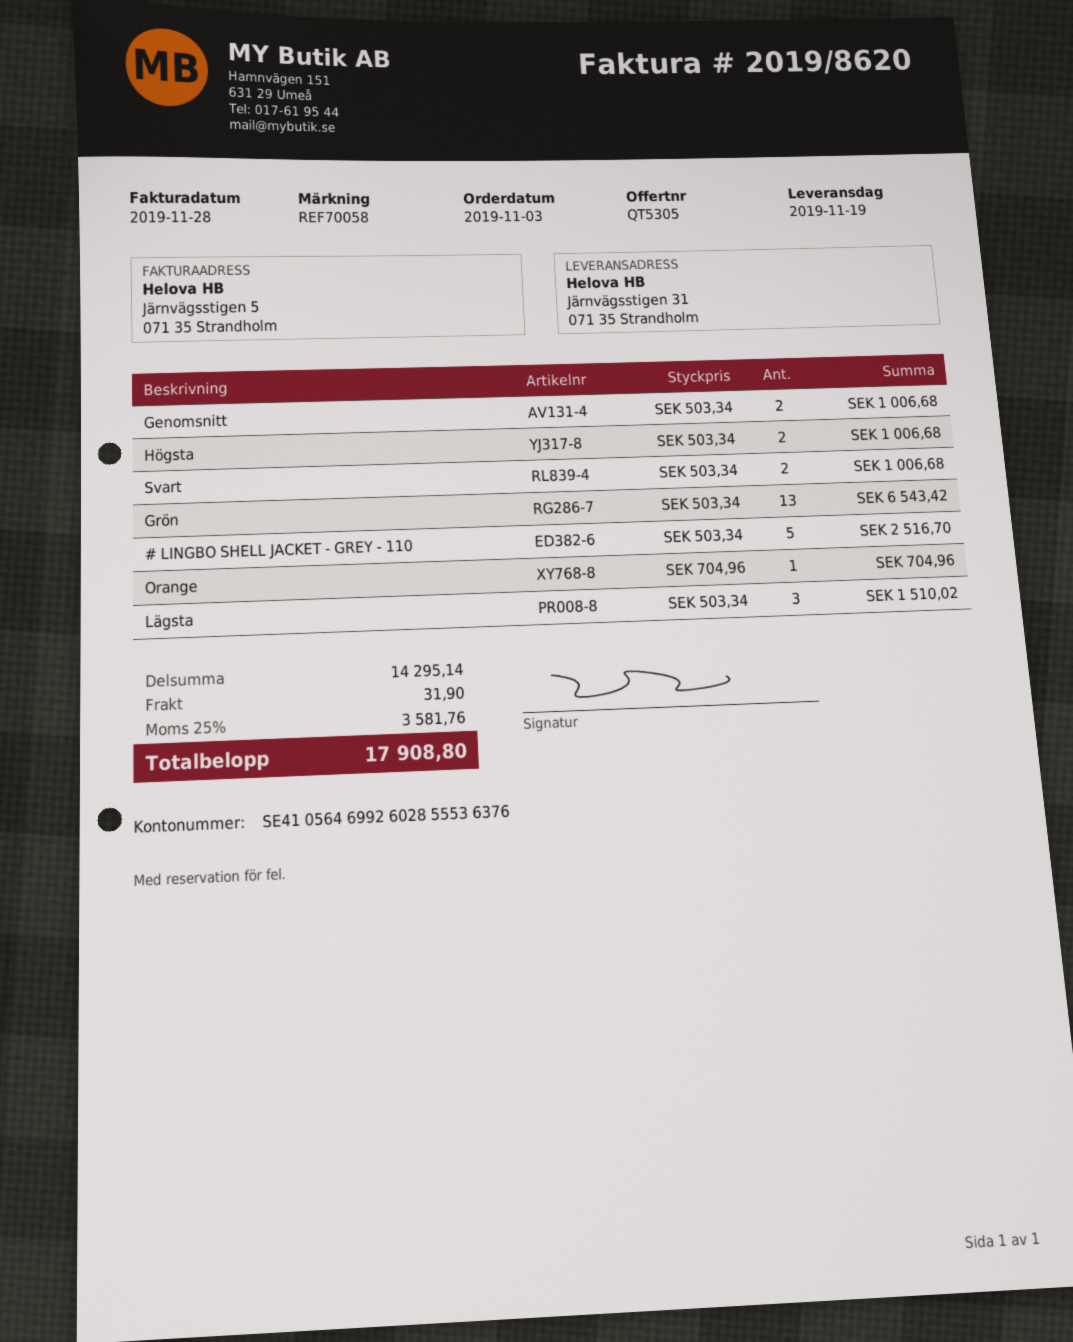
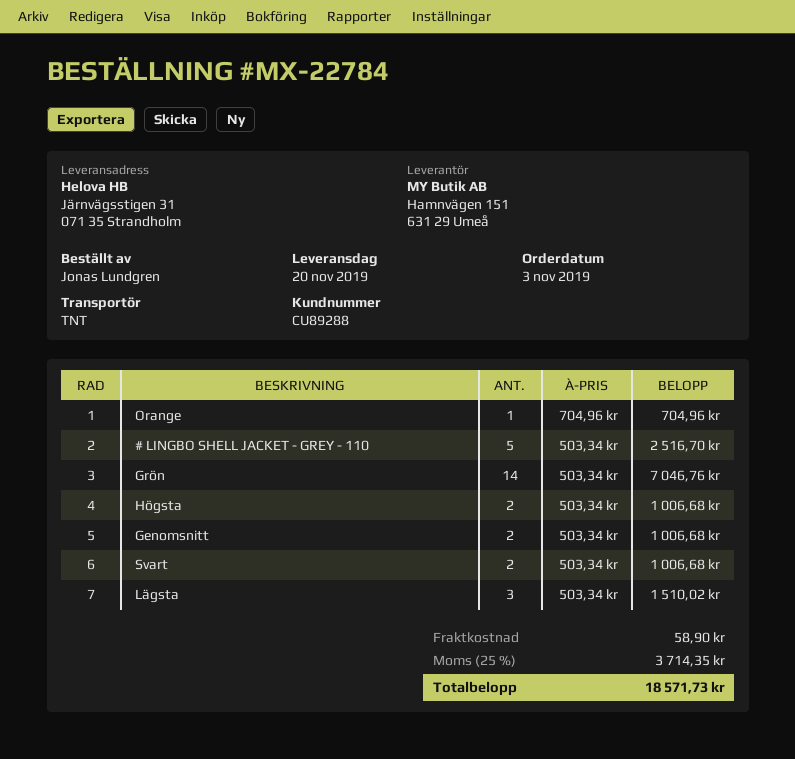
delivery date: 2019-11-19 -> 2019-11-20
Grön: 13 x 503.34 = 6543.42 -> 14 x 503.34 = 7046.76
shipping: 31.90 -> 58.90
tax: 25% = 3581.76 -> 25% = 3714.35
total: 17908.80 -> 18571.73

